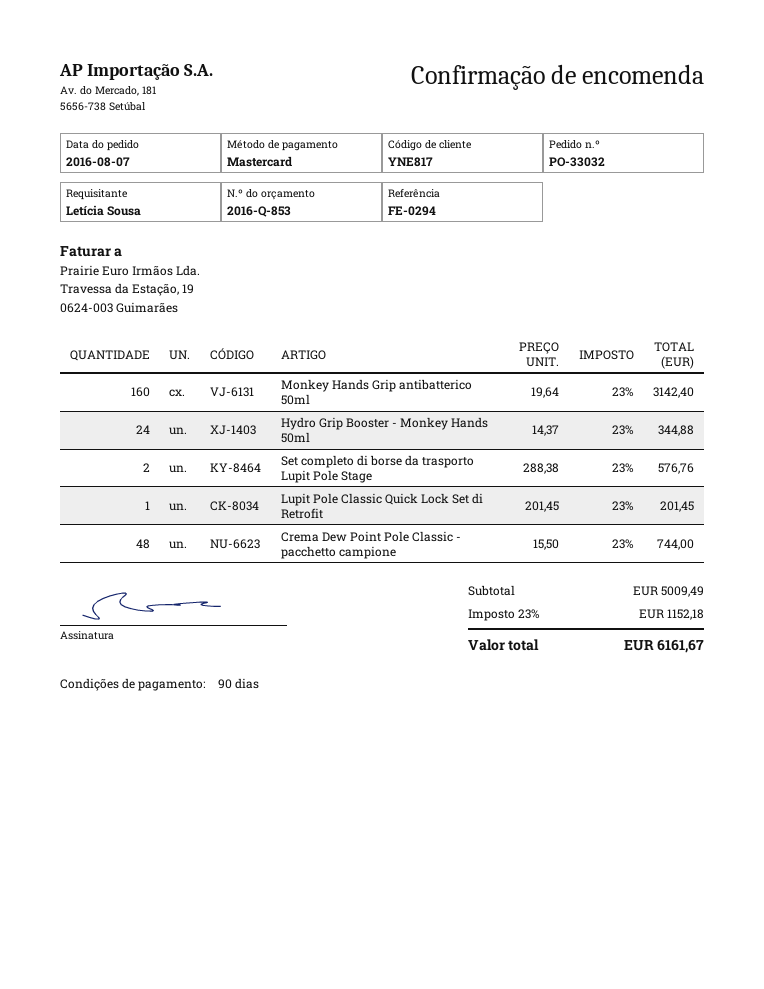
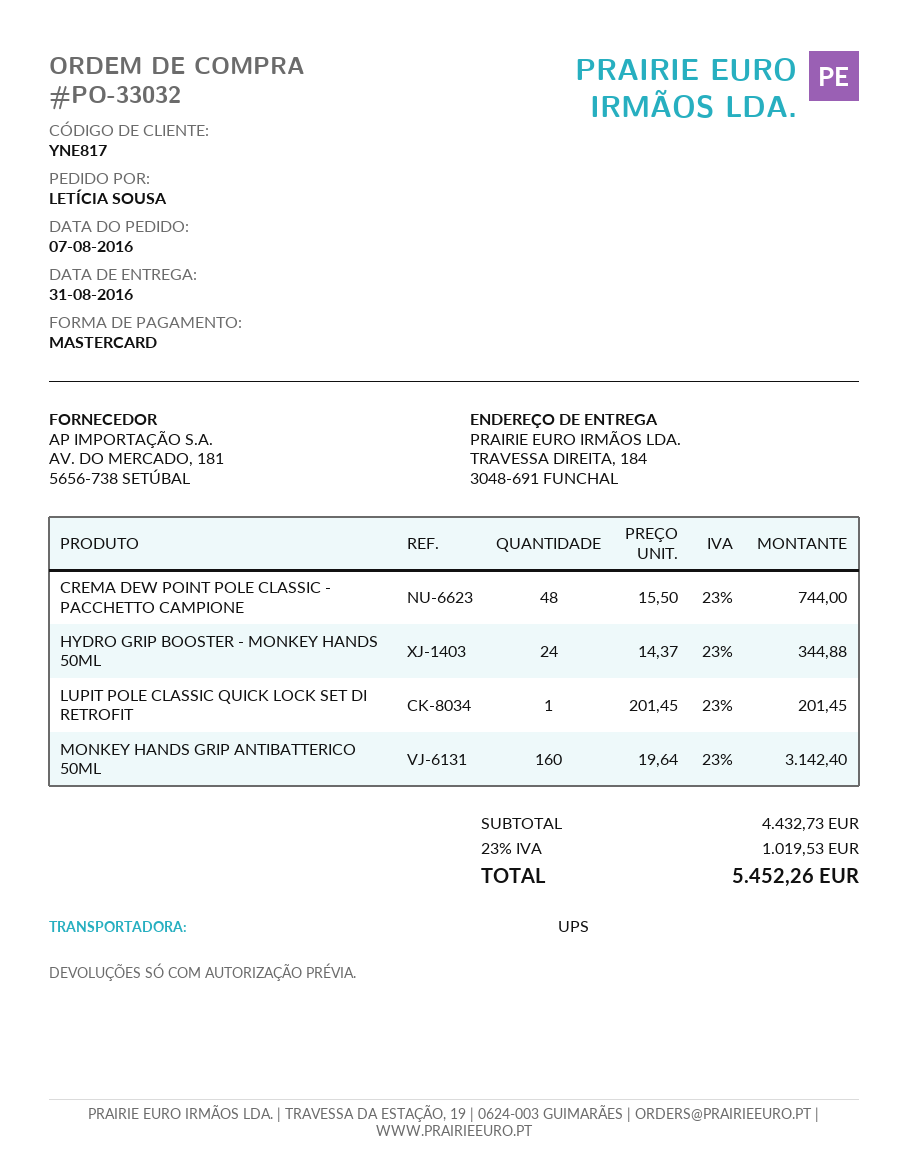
Set completo di borse da trasporto Lupit Pole Stage: 2 x 288.38 = 576.76 -> none
subtotal: 5009.49 -> 4432.73
tax: 23% = 1152.18 -> 23% = 1019.53
total: 6161.67 -> 5452.26

